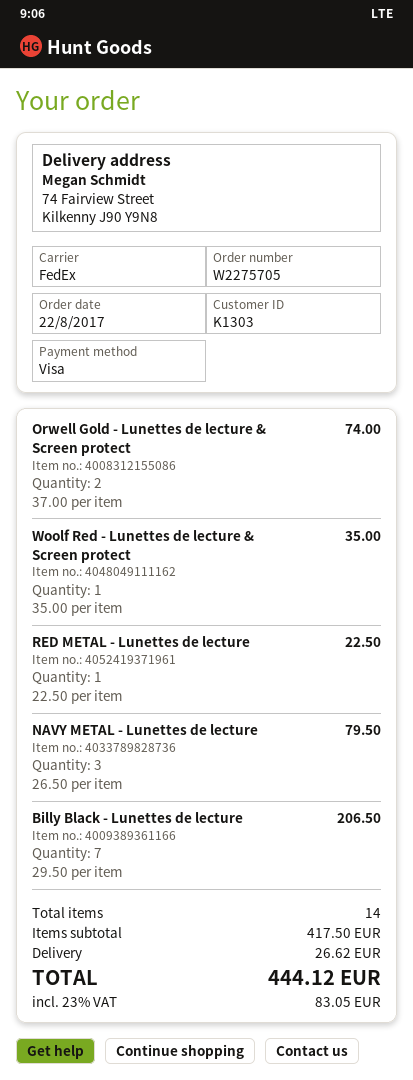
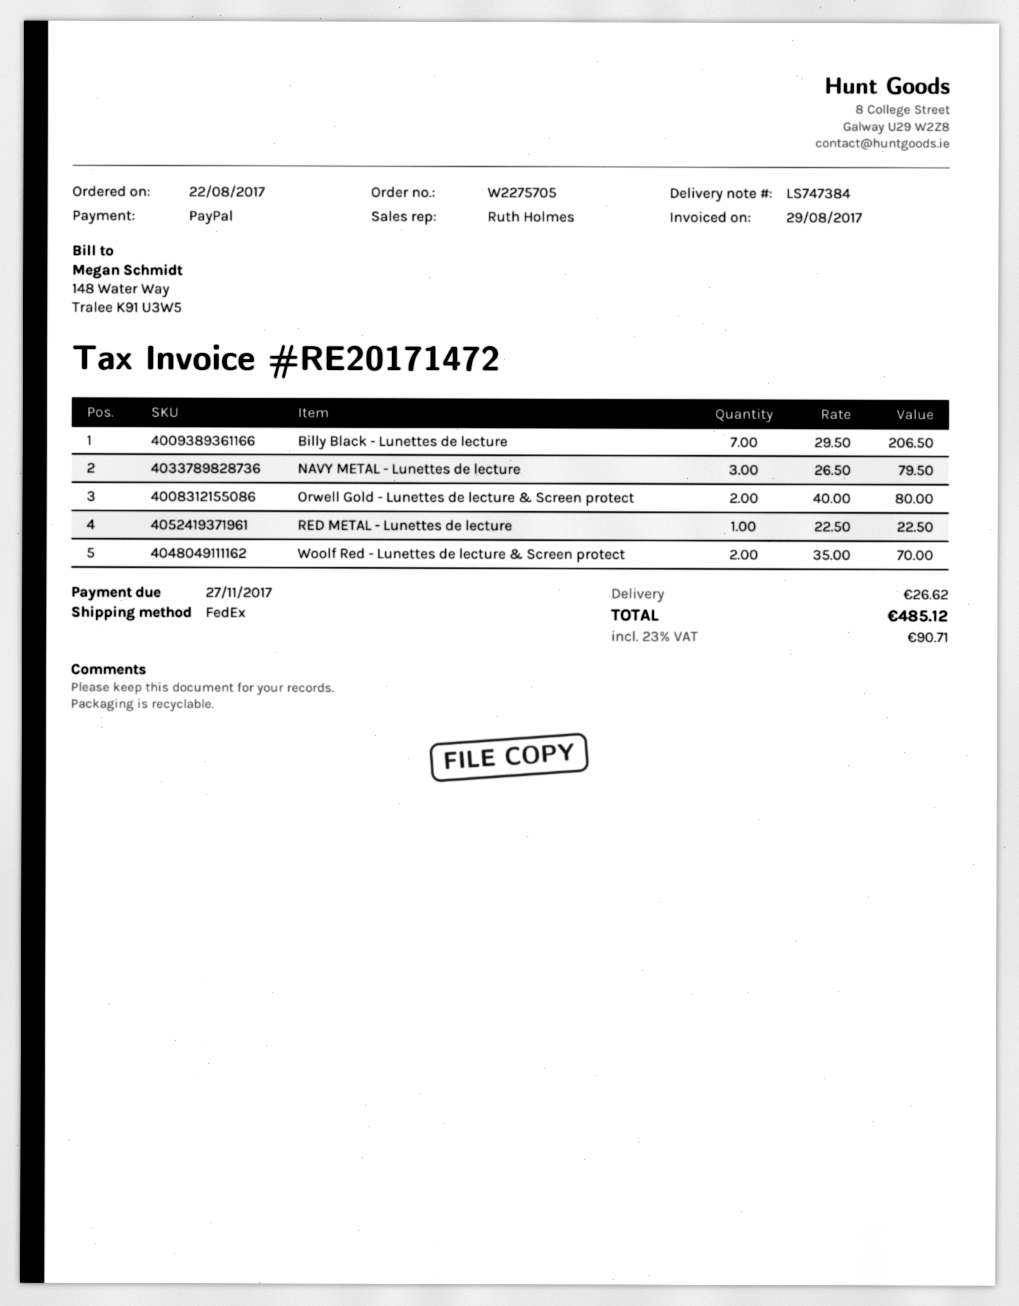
payment method: Visa -> PayPal
Orwell Gold - Lunettes de lecture & Screen protect: 2 x 37.00 = 74.00 -> 2 x 40.00 = 80.00
Woolf Red - Lunettes de lecture & Screen protect: 1 x 35.00 = 35.00 -> 2 x 35.00 = 70.00
tax: 23% = 83.05 -> 23% = 90.71
total: 444.12 -> 485.12

